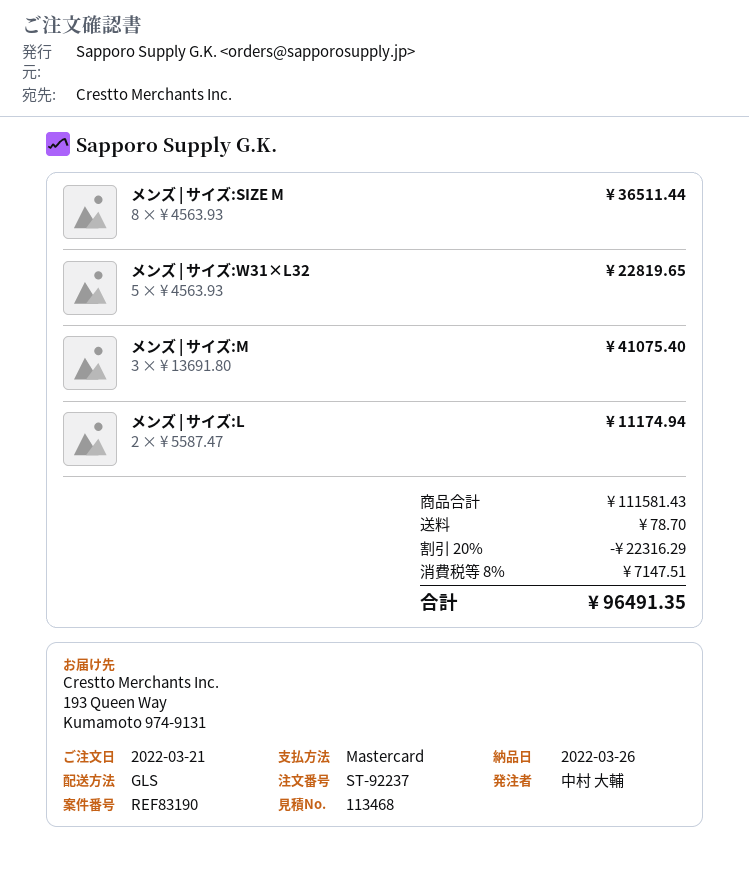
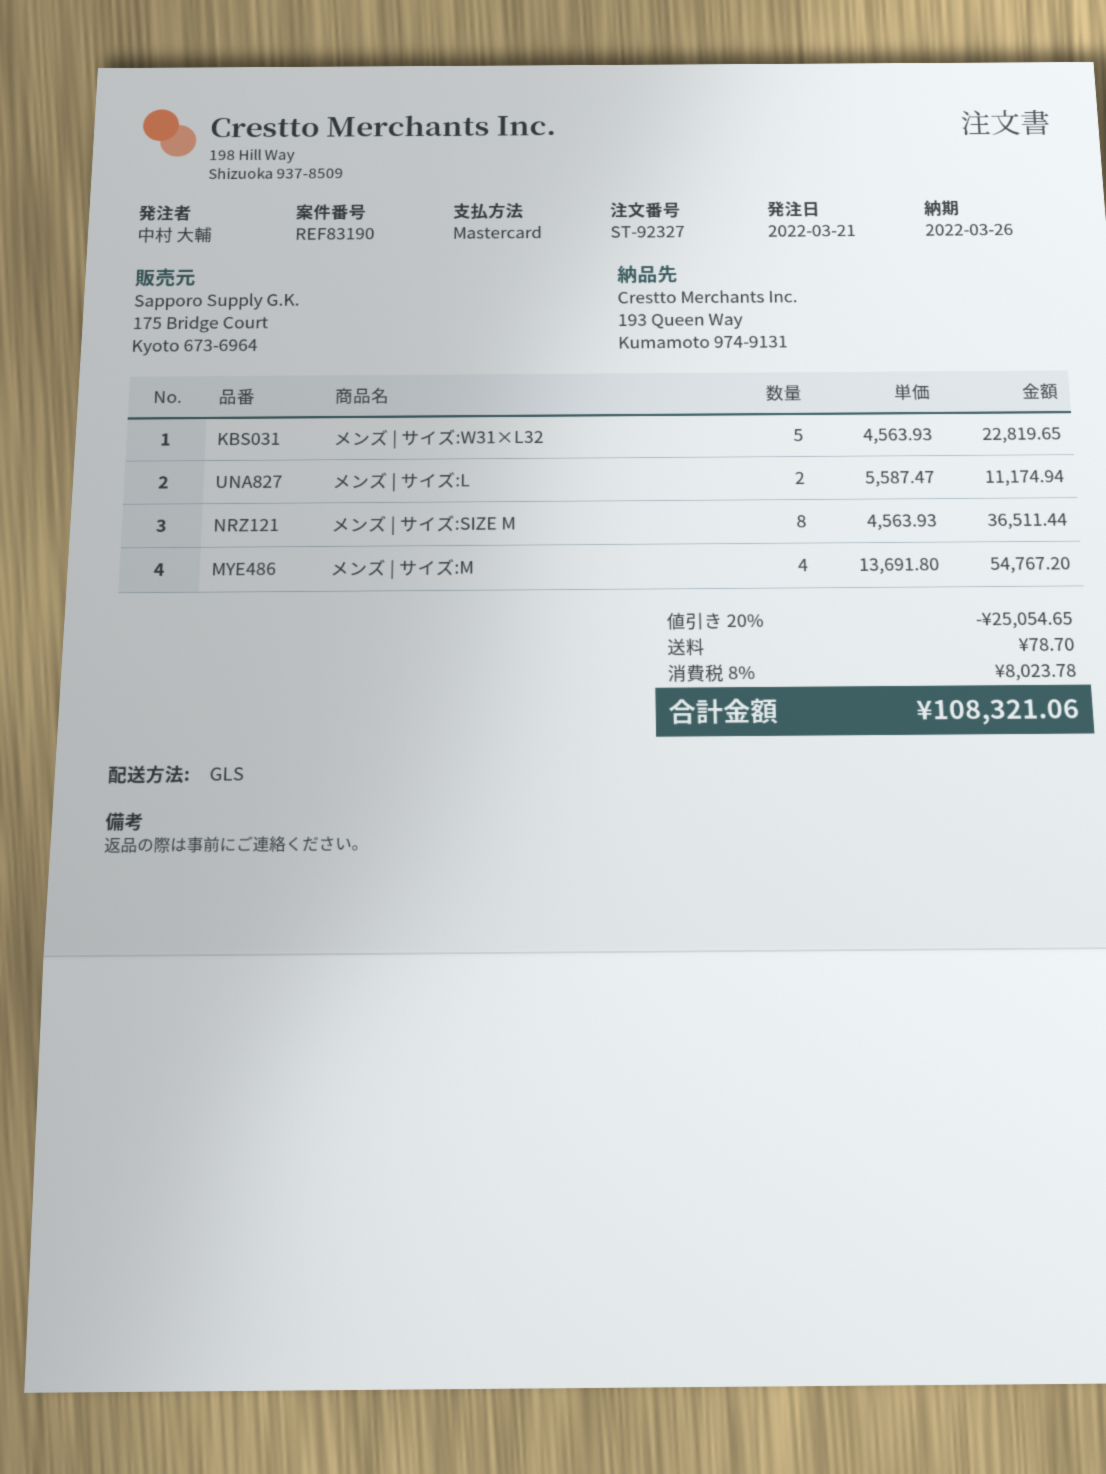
order number: ST-92237 -> ST-92327
メンズ | サイズ:M: 3 x 13691.80 = 41075.40 -> 4 x 13691.80 = 54767.20
discount: 20% = 22316.29 -> 20% = 25054.65
tax: 8% = 7147.51 -> 8% = 8023.78
total: 96491.35 -> 108321.06

